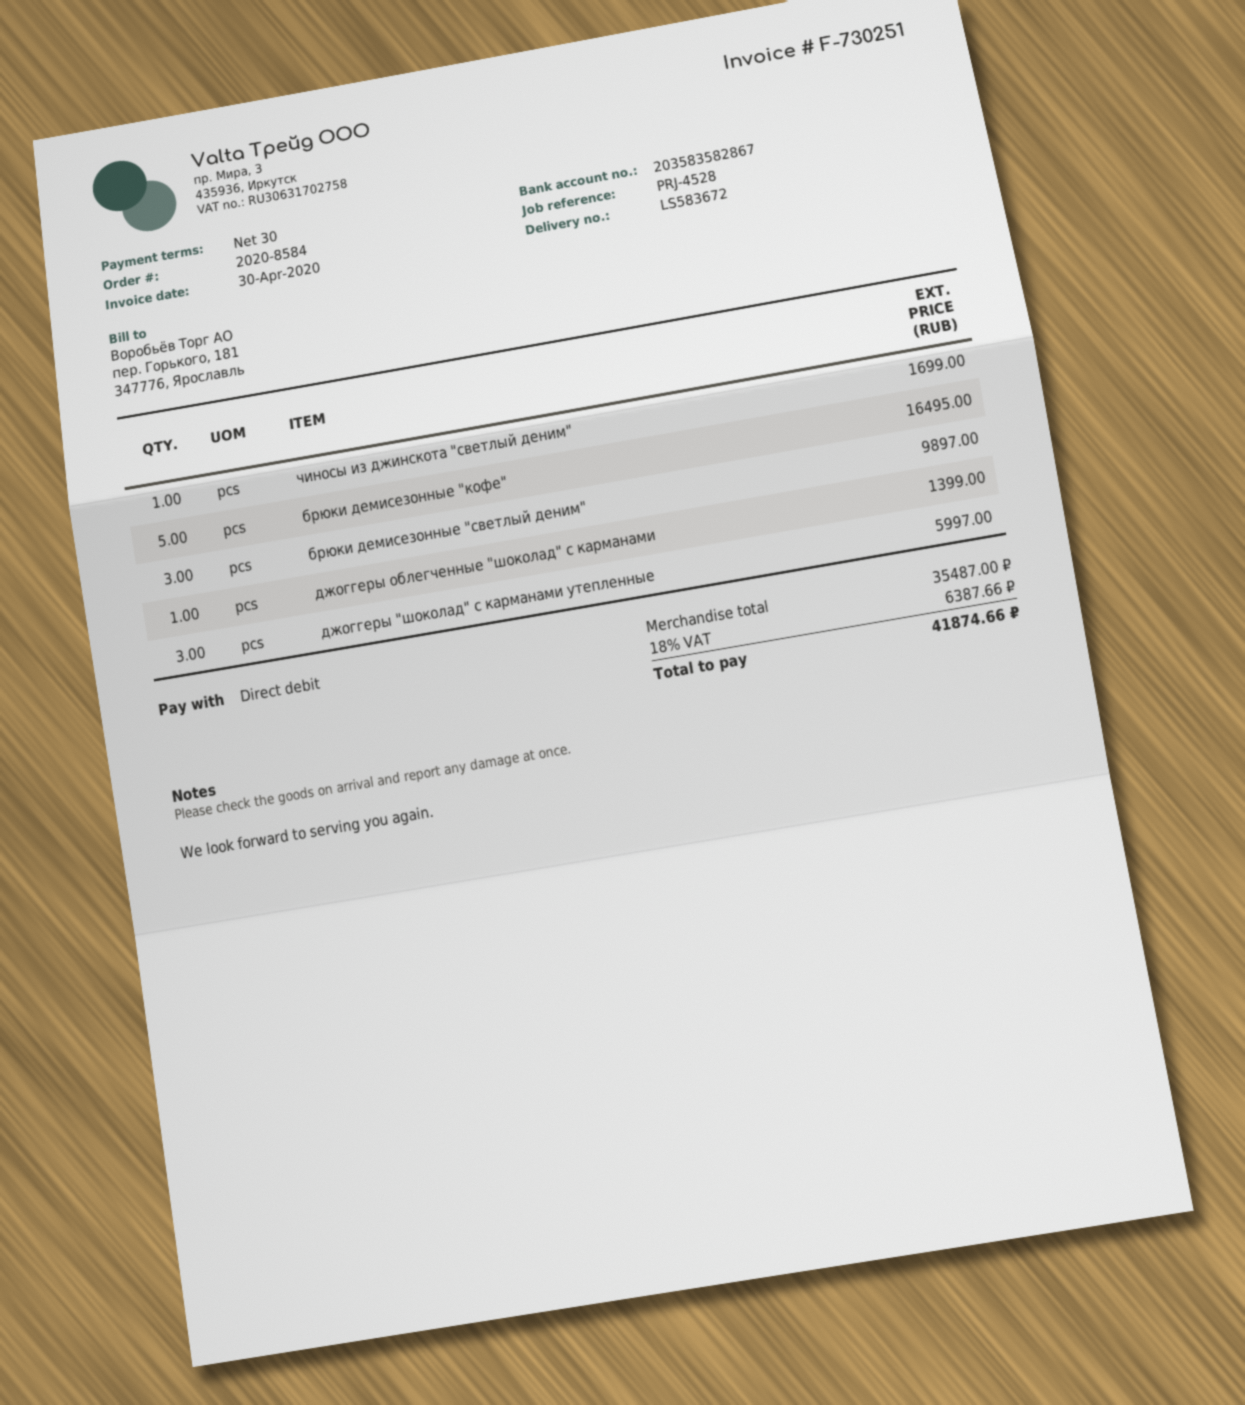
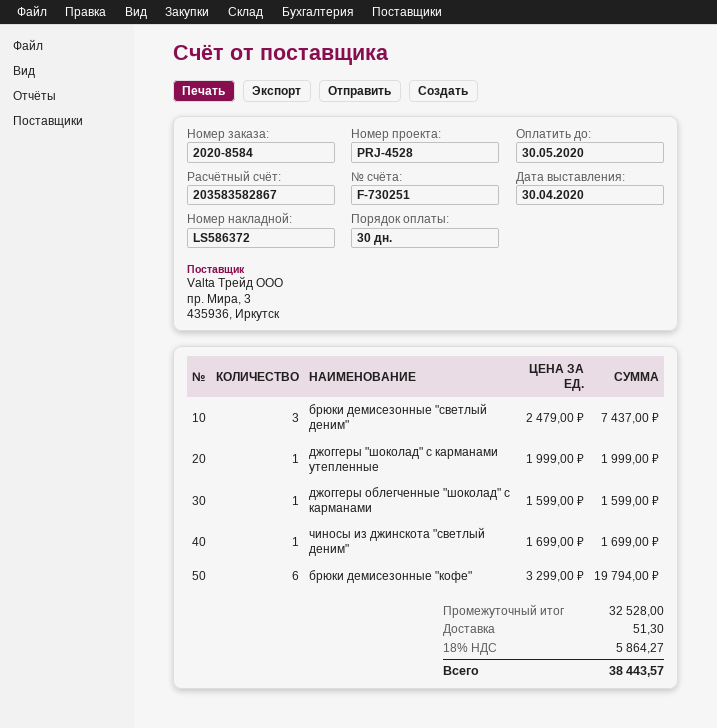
delivery note number: LS583672 -> LS586372
брюки демисезонные "кофе": 5 for 16495.00 -> 6 for 19794.00
брюки демисезонные "светлый деним": 3 for 9897.00 -> 3 for 7437.00
джоггеры облегченные "шоколад" с карманами: 1 for 1399.00 -> 1 for 1599.00
джоггеры "шоколад" с карманами утепленные: 3 for 5997.00 -> 1 for 1999.00
subtotal: 35487.00 -> 32528.00
shipping: none -> 51.30
tax: 18% = 6387.66 -> 18% = 5864.27
total: 41874.66 -> 38443.57

